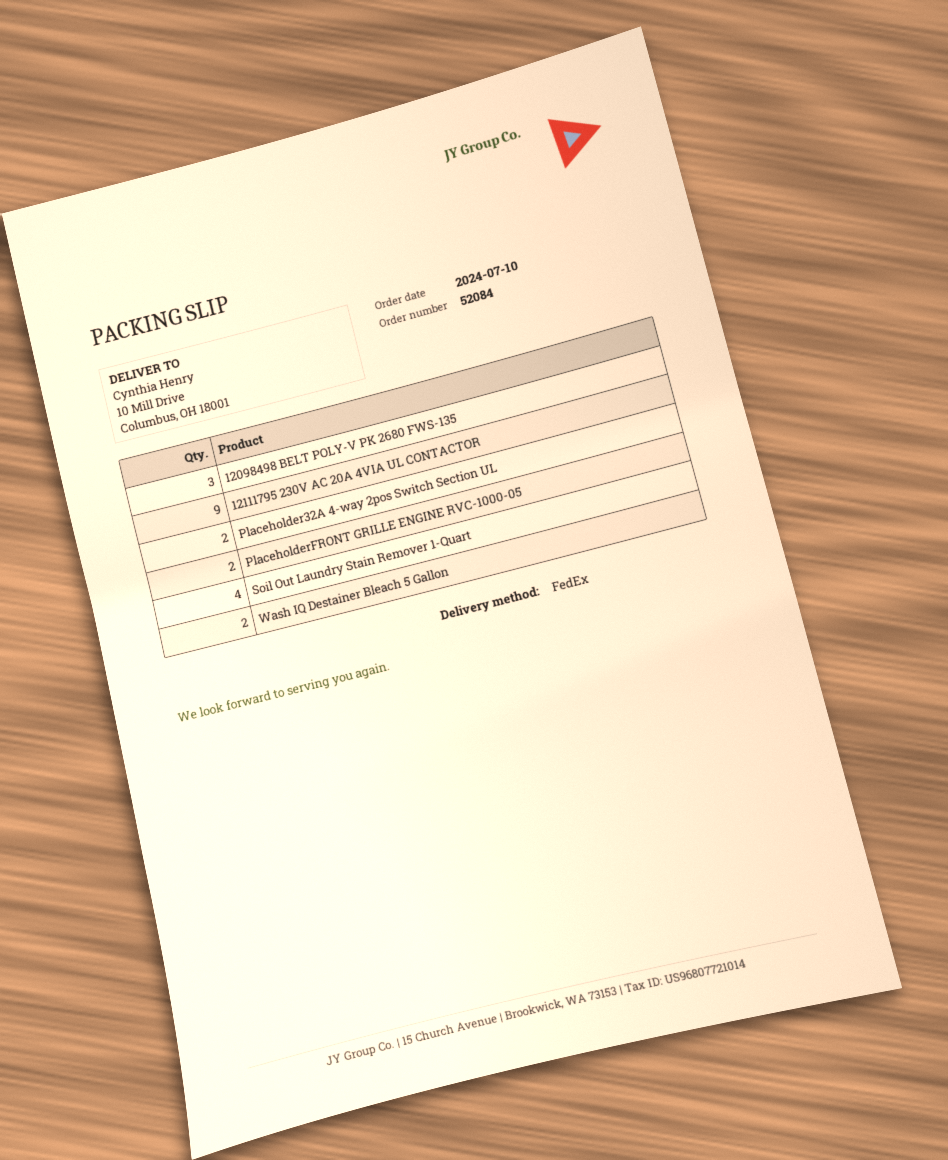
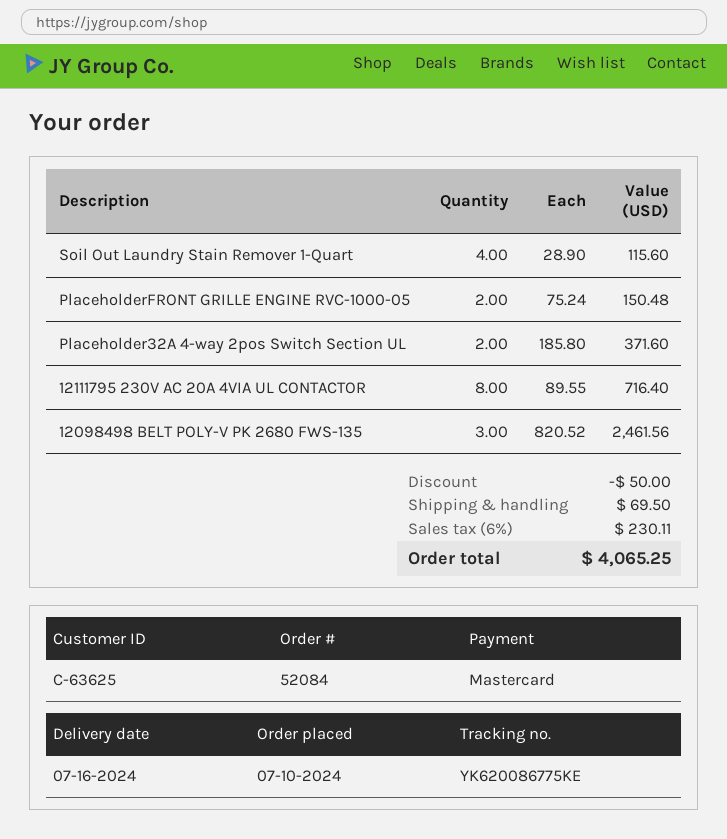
12111795 230V AC 20A 4VIA UL CONTACTOR: 9 -> 8
Wash IQ Destainer Bleach 5 Gallon: 2 -> none

